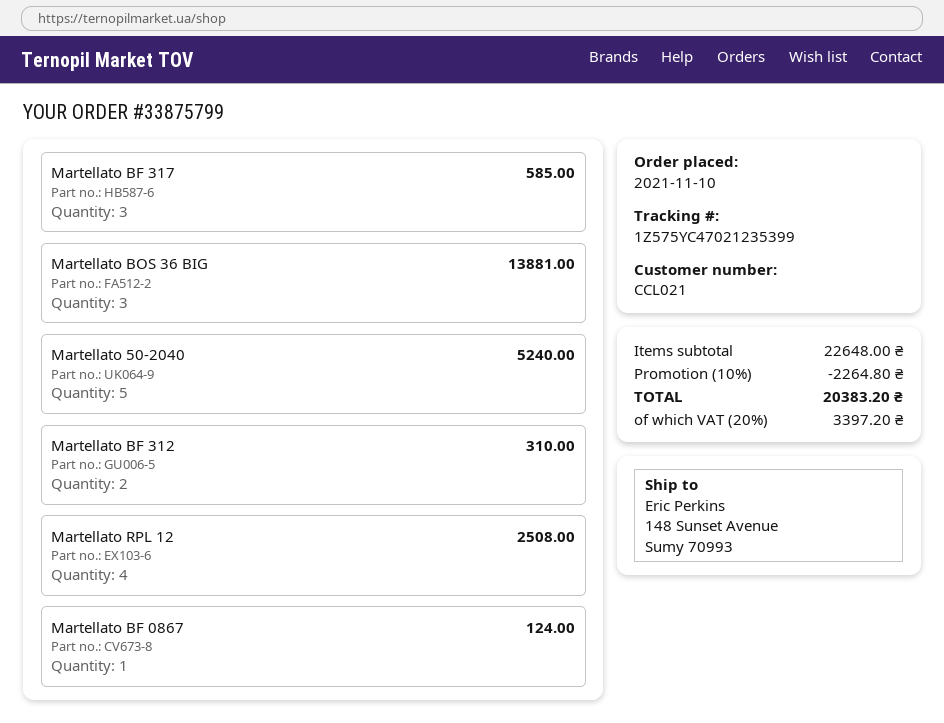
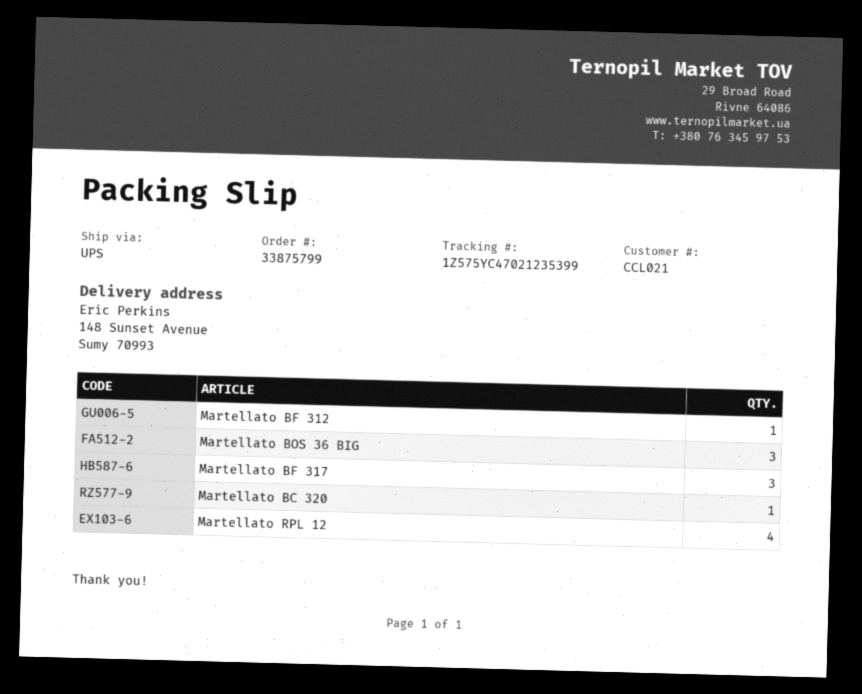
Martellato 50-2040: 5 -> none
Martellato BF 312: 2 -> 1
Martellato BF 0867: 1 -> none
Martellato BC 320: none -> 1

